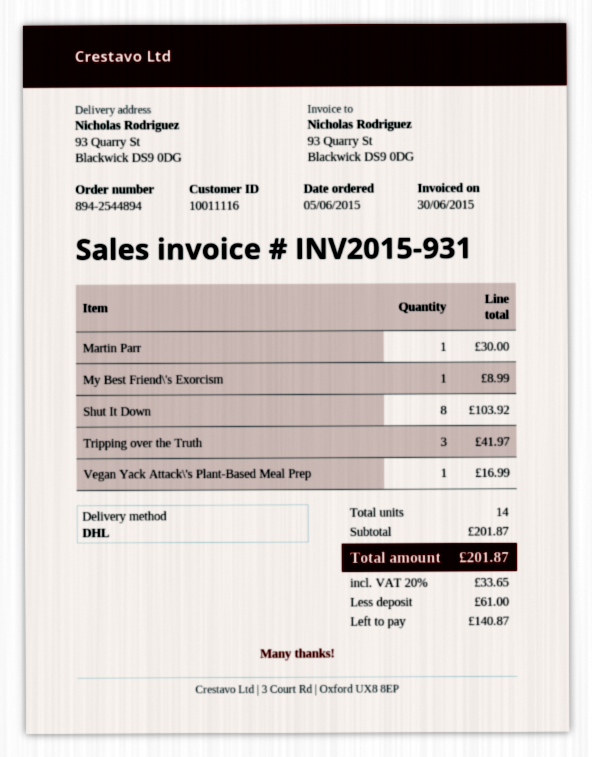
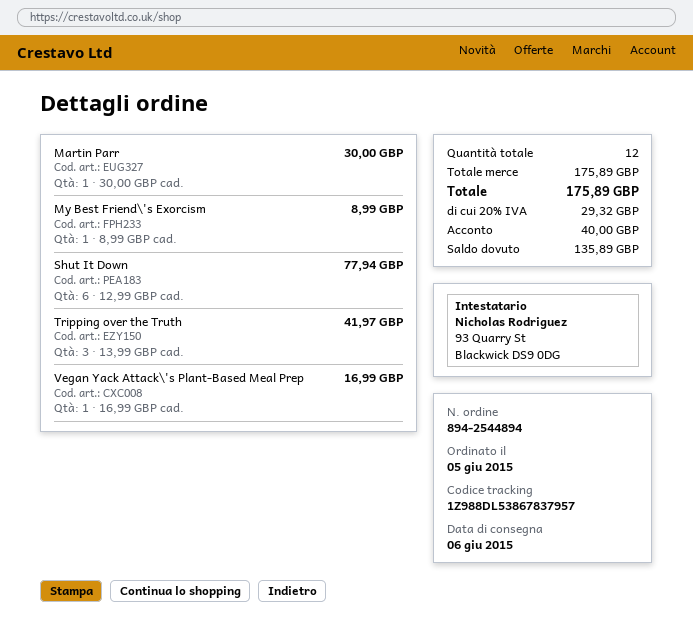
Shut It Down: 8 for 103.92 -> 6 for 77.94
total quantity: 14 -> 12
subtotal: 201.87 -> 175.89
tax: 20% = 33.65 -> 20% = 29.32
total: 201.87 -> 175.89
deposit: 61.00 -> 40.00
balance: 140.87 -> 135.89

